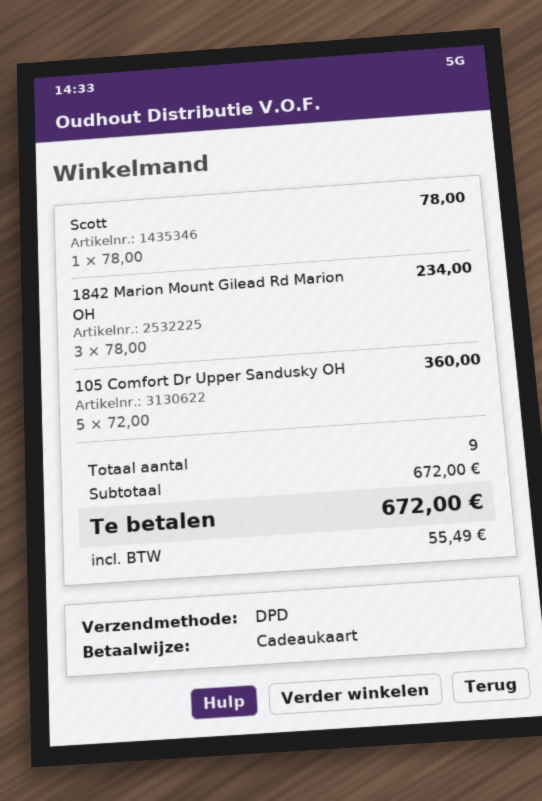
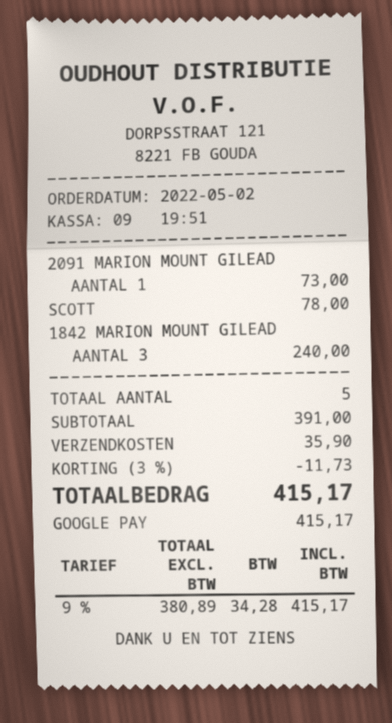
payment method: gift card -> Google Pay
1842 Marion Mount Gilead Rd Marion OH: 3 for 234.00 -> 3 for 240.00
105 Comfort Dr Upper Sandusky OH: 5 for 360.00 -> none
2091 MARION MOUNT GILEAD: none -> 1 for 73.00
total quantity: 9 -> 5
subtotal: 672.00 -> 391.00
discount: none -> 3% = 11.73
shipping: none -> 35.90
tax: 55.49 -> 34.28
total: 672.00 -> 415.17

